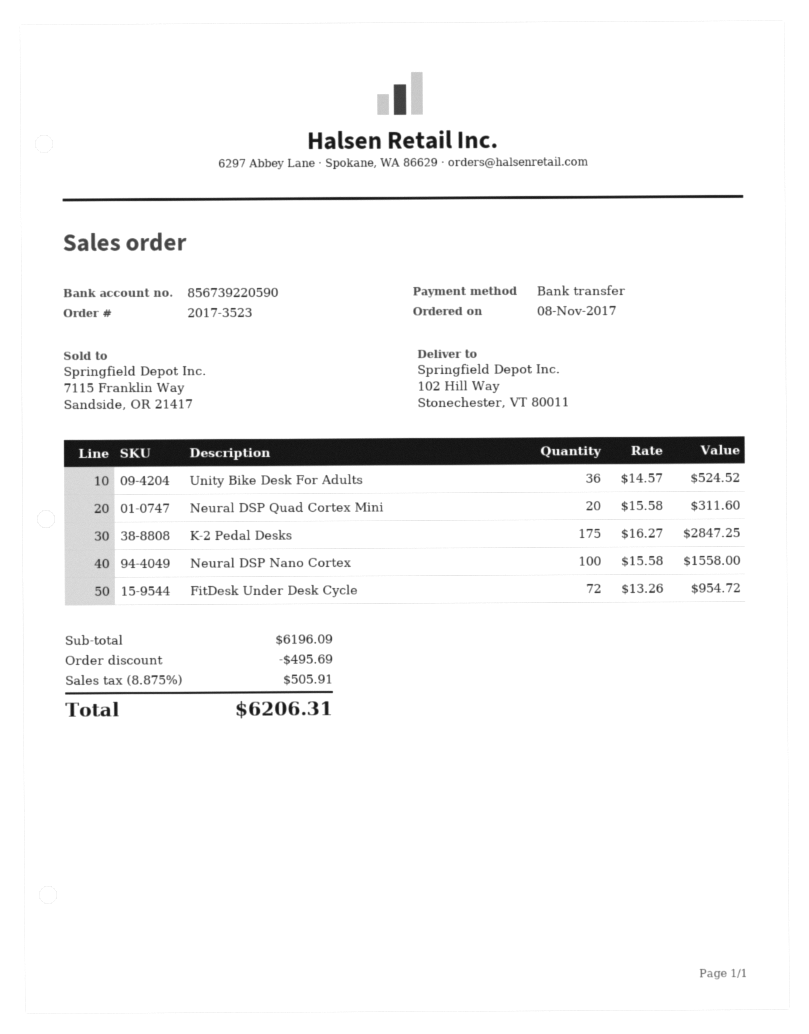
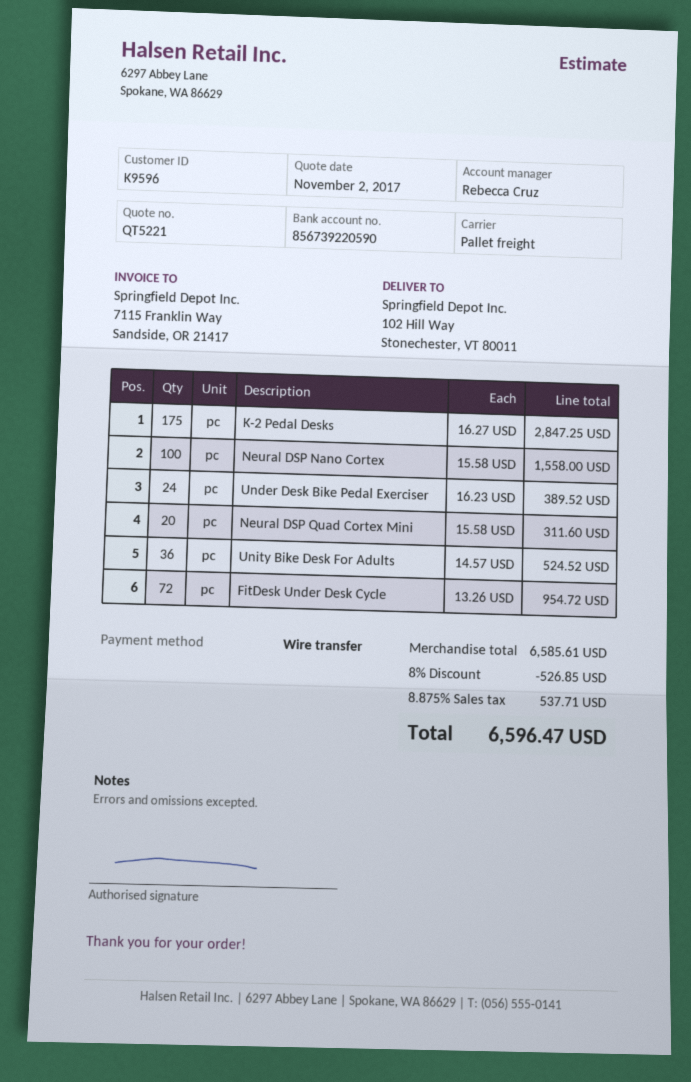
Under Desk Bike Pedal Exerciser: none -> 24 x 16.23 = 389.52
subtotal: 6196.09 -> 6585.61
discount: 495.69 -> 526.85
tax: 8.875% = 505.91 -> 8.875% = 537.71
total: 6206.31 -> 6596.47

